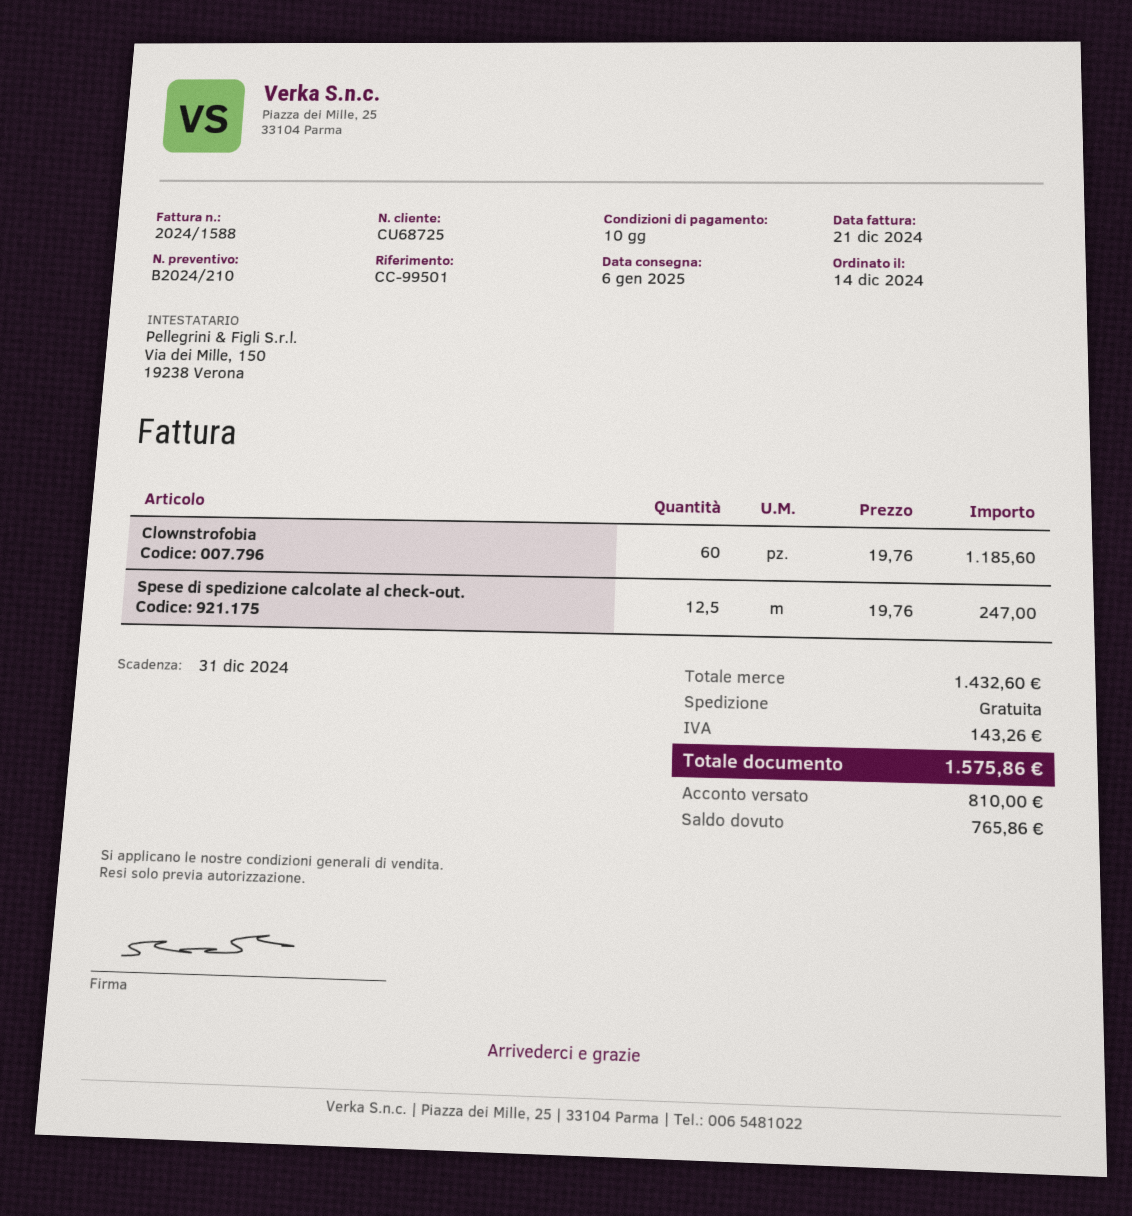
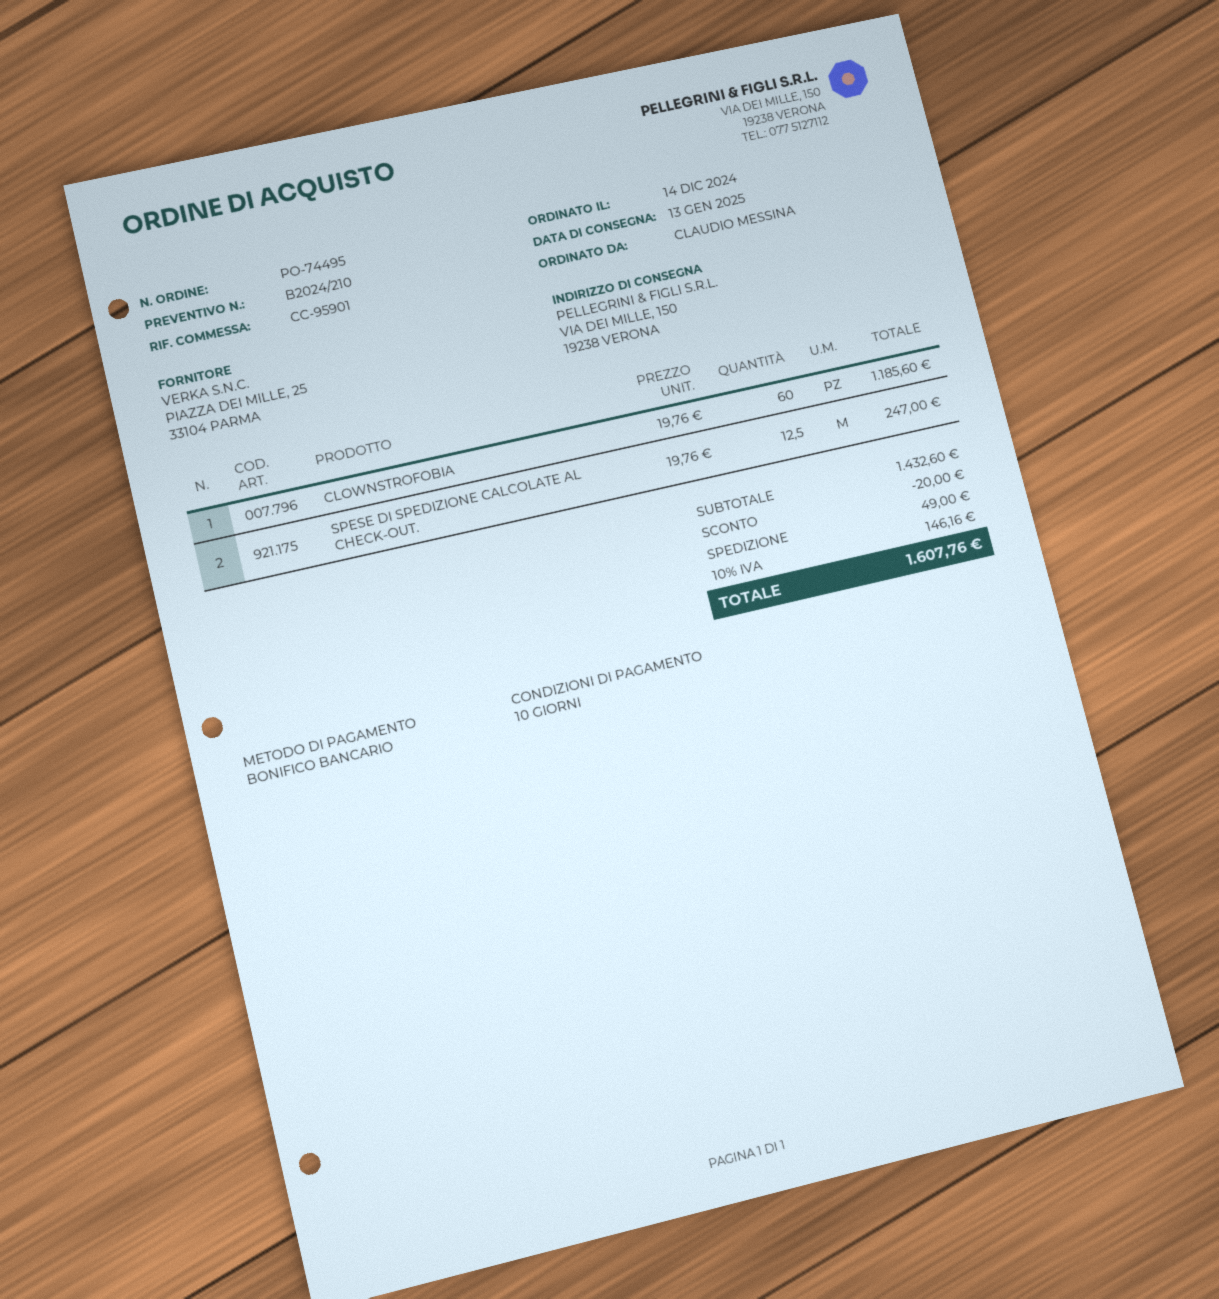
delivery date: 2025-01-06 -> 2025-01-13
reference: CC-99501 -> CC-95901
discount: none -> 20.00
shipping: 0.00 -> 49.00
tax: 143.26 -> 146.16
total: 1575.86 -> 1607.76

